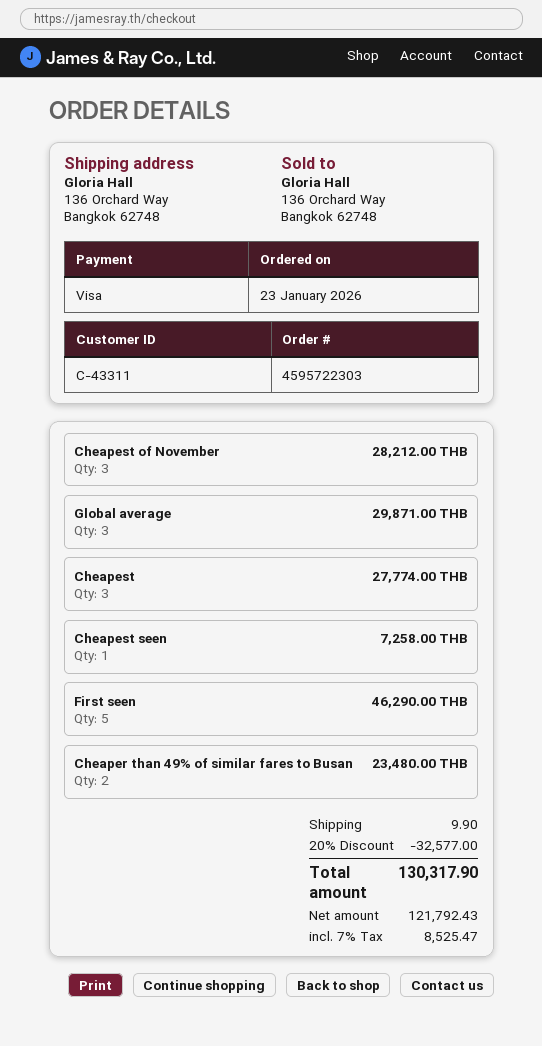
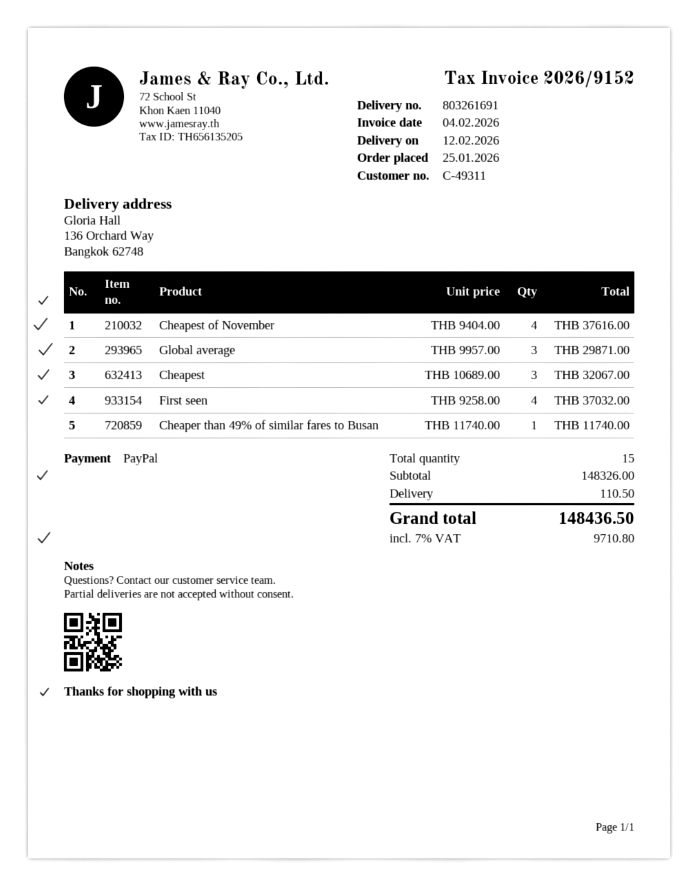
order date: 2026-01-23 -> 2026-01-25
customer number: C-43311 -> C-49311
payment method: Visa -> PayPal
Cheapest of November: 3 for 28212.00 -> 4 for 37616.00
Cheapest: 3 for 27774.00 -> 3 for 32067.00
Cheapest seen: 1 for 7258.00 -> none
First seen: 5 for 46290.00 -> 4 for 37032.00
Cheaper than 49% of similar fares to Busan: 2 for 23480.00 -> 1 for 11740.00
discount: 20% = 32577.00 -> none
shipping: 9.90 -> 110.50
tax: 7% = 8525.47 -> 7% = 9710.80
total: 130317.90 -> 148436.50

